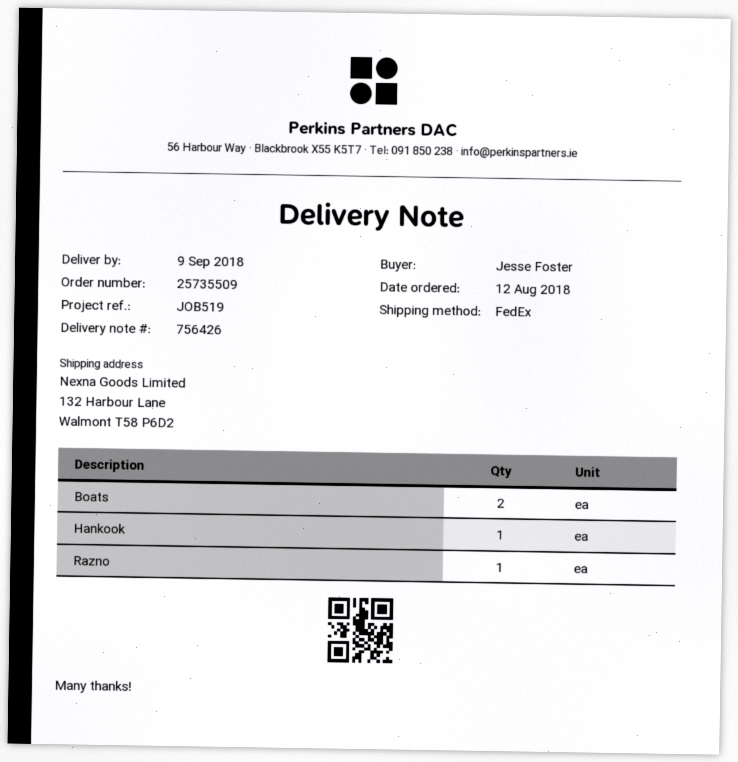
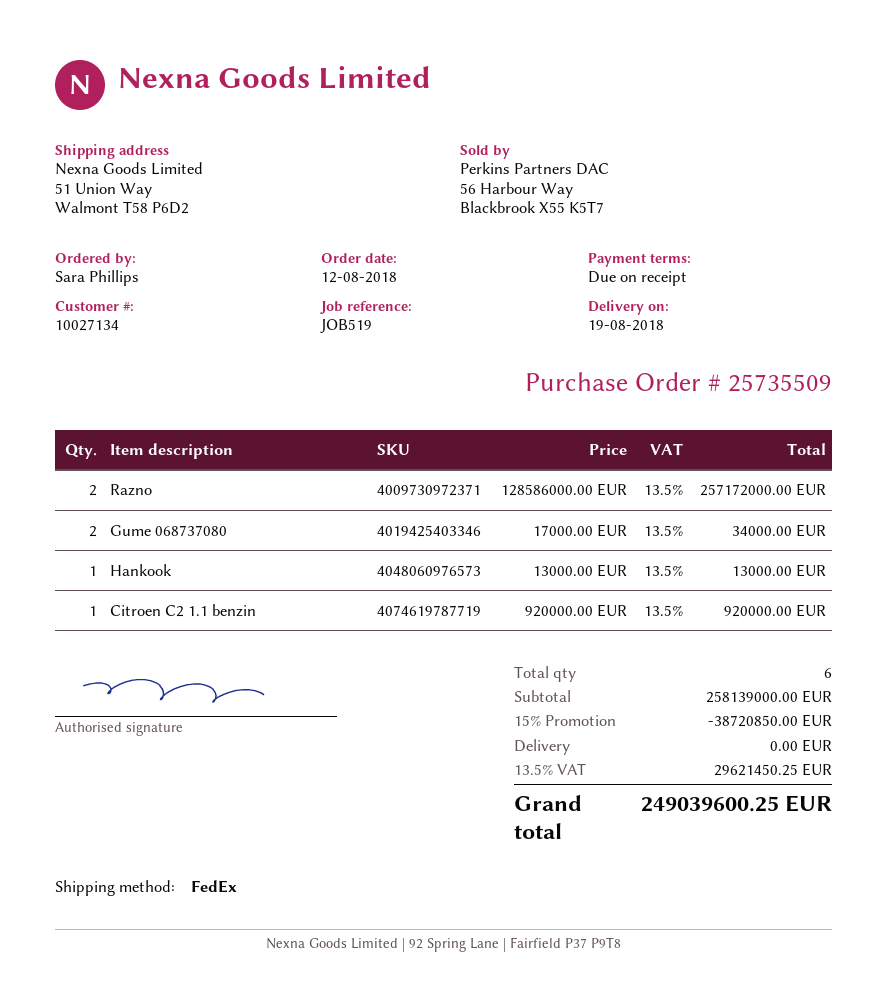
delivery date: 2018-09-09 -> 2018-08-19
ordered by: Jesse Foster -> Sara Phillips
ship to: 132 Harbour Lane, Walmont T58 P6D2 -> 51 Union Way, Walmont T58 P6D2
Boats: 2 -> none
Razno: 1 -> 2
Gume 068737080: none -> 2
Citroen C2 1.1 benzin: none -> 1

